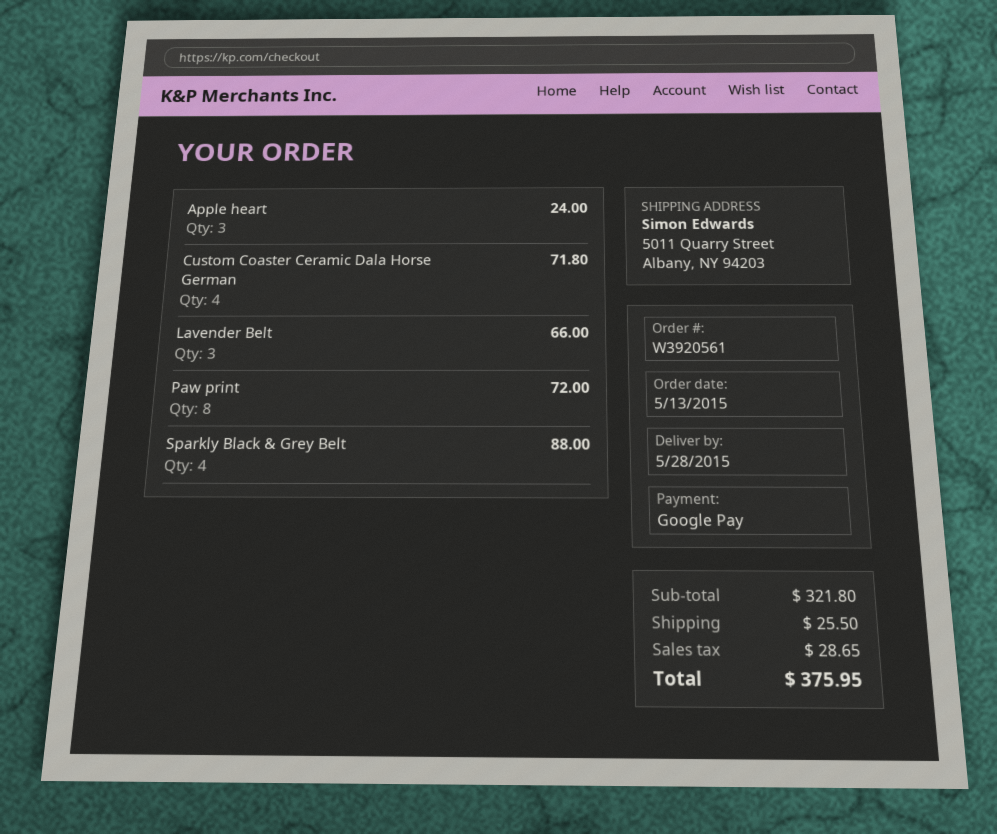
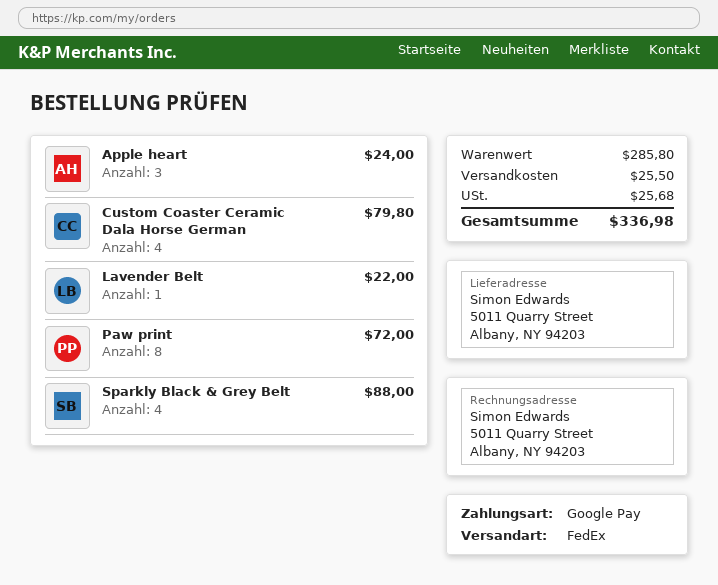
Custom Coaster Ceramic Dala Horse German: 4 for 71.80 -> 4 for 79.80
Lavender Belt: 3 for 66.00 -> 1 for 22.00
subtotal: 321.80 -> 285.80
tax: 28.65 -> 25.68
total: 375.95 -> 336.98

